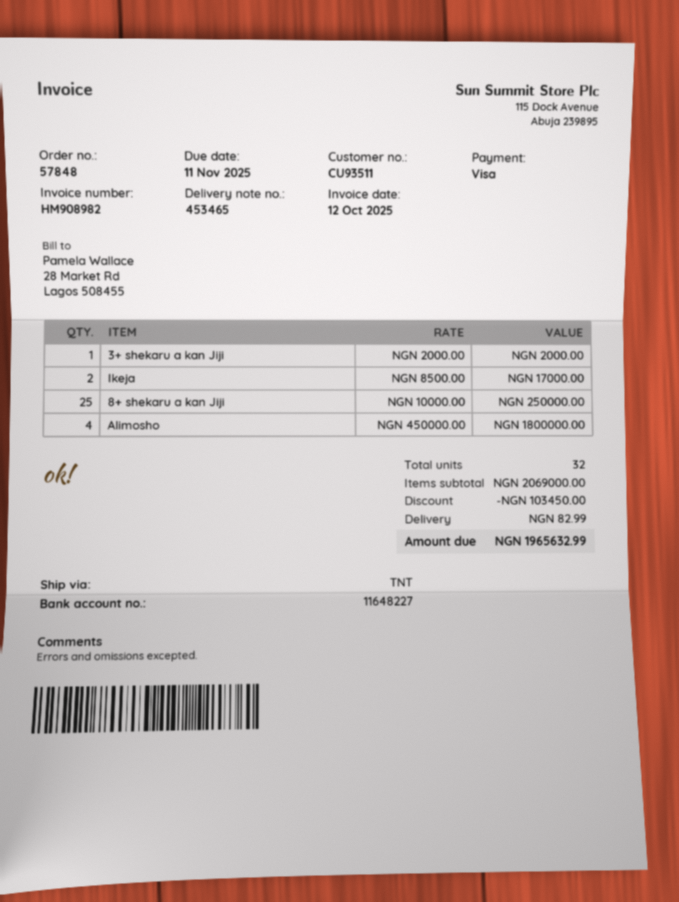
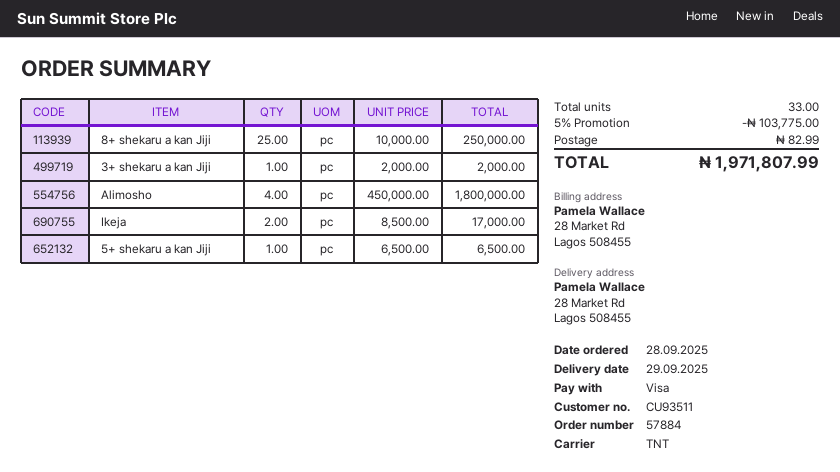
order number: 57848 -> 57884
5+ shekaru a kan Jiji: none -> 1 x 6500.00 = 6500.00
total quantity: 32 -> 33
discount: 103450.00 -> 103775.00
total: 1965632.99 -> 1971807.99

